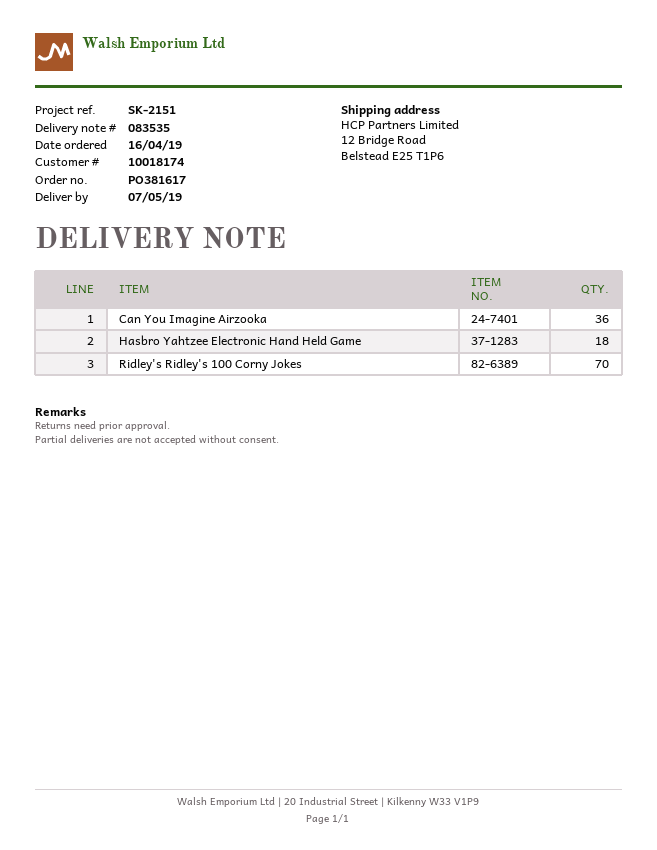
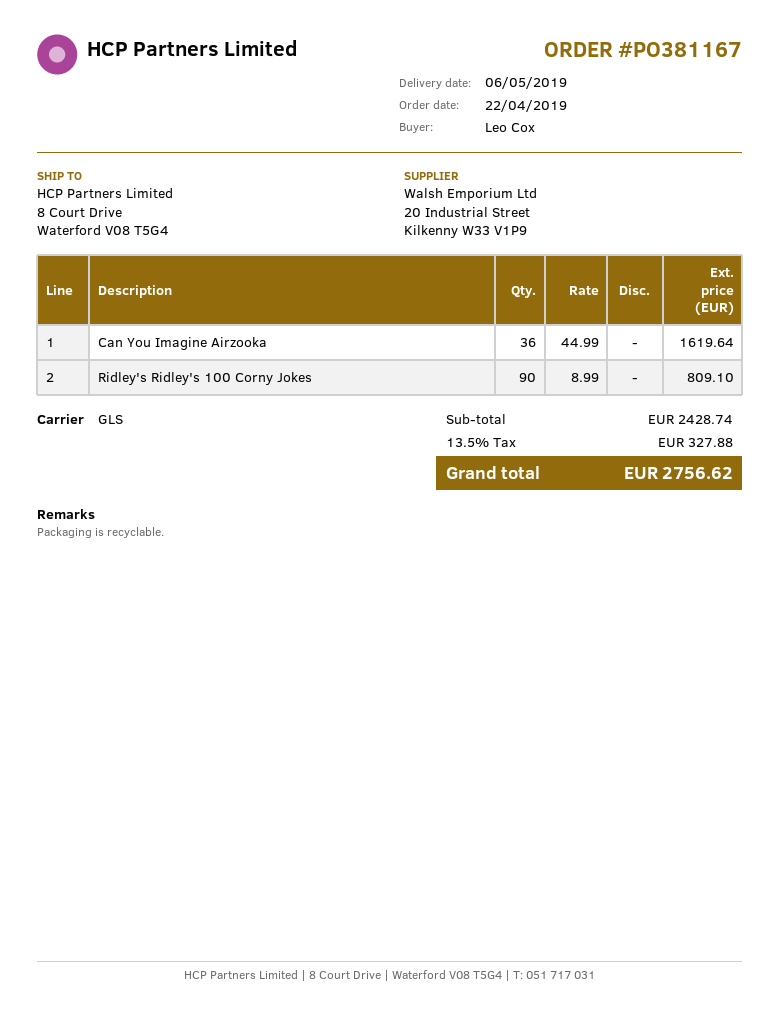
order number: PO381617 -> PO381167
order date: 2019-04-16 -> 2019-04-22
delivery date: 2019-05-07 -> 2019-05-06
ship to: 12 Bridge Road, Belstead E25 T1P6 -> 8 Court Drive, Waterford V08 T5G4
Hasbro Yahtzee Electronic Hand Held Game: 18 -> none
Ridley's Ridley's 100 Corny Jokes: 70 -> 90

